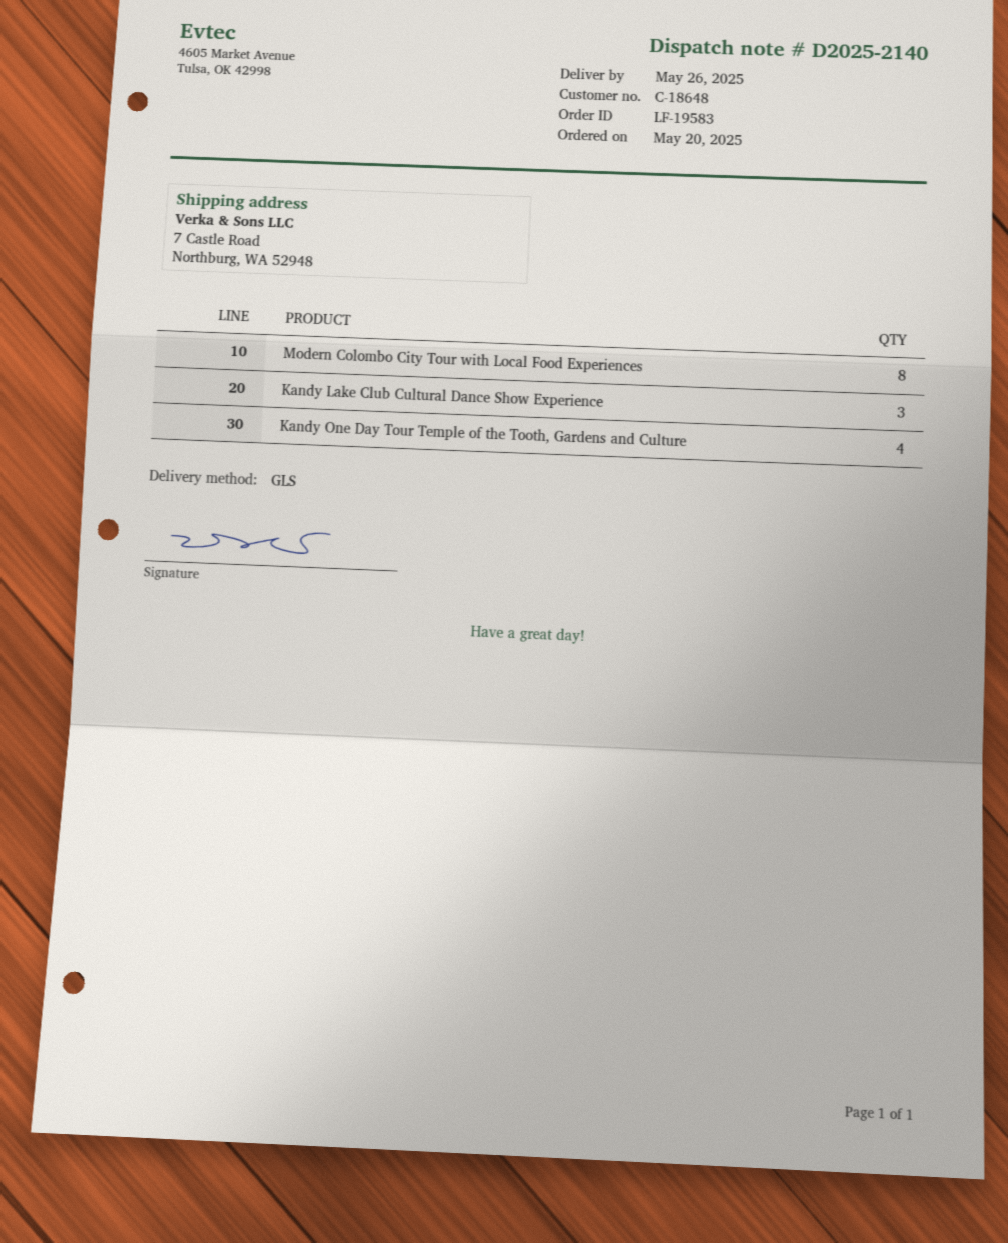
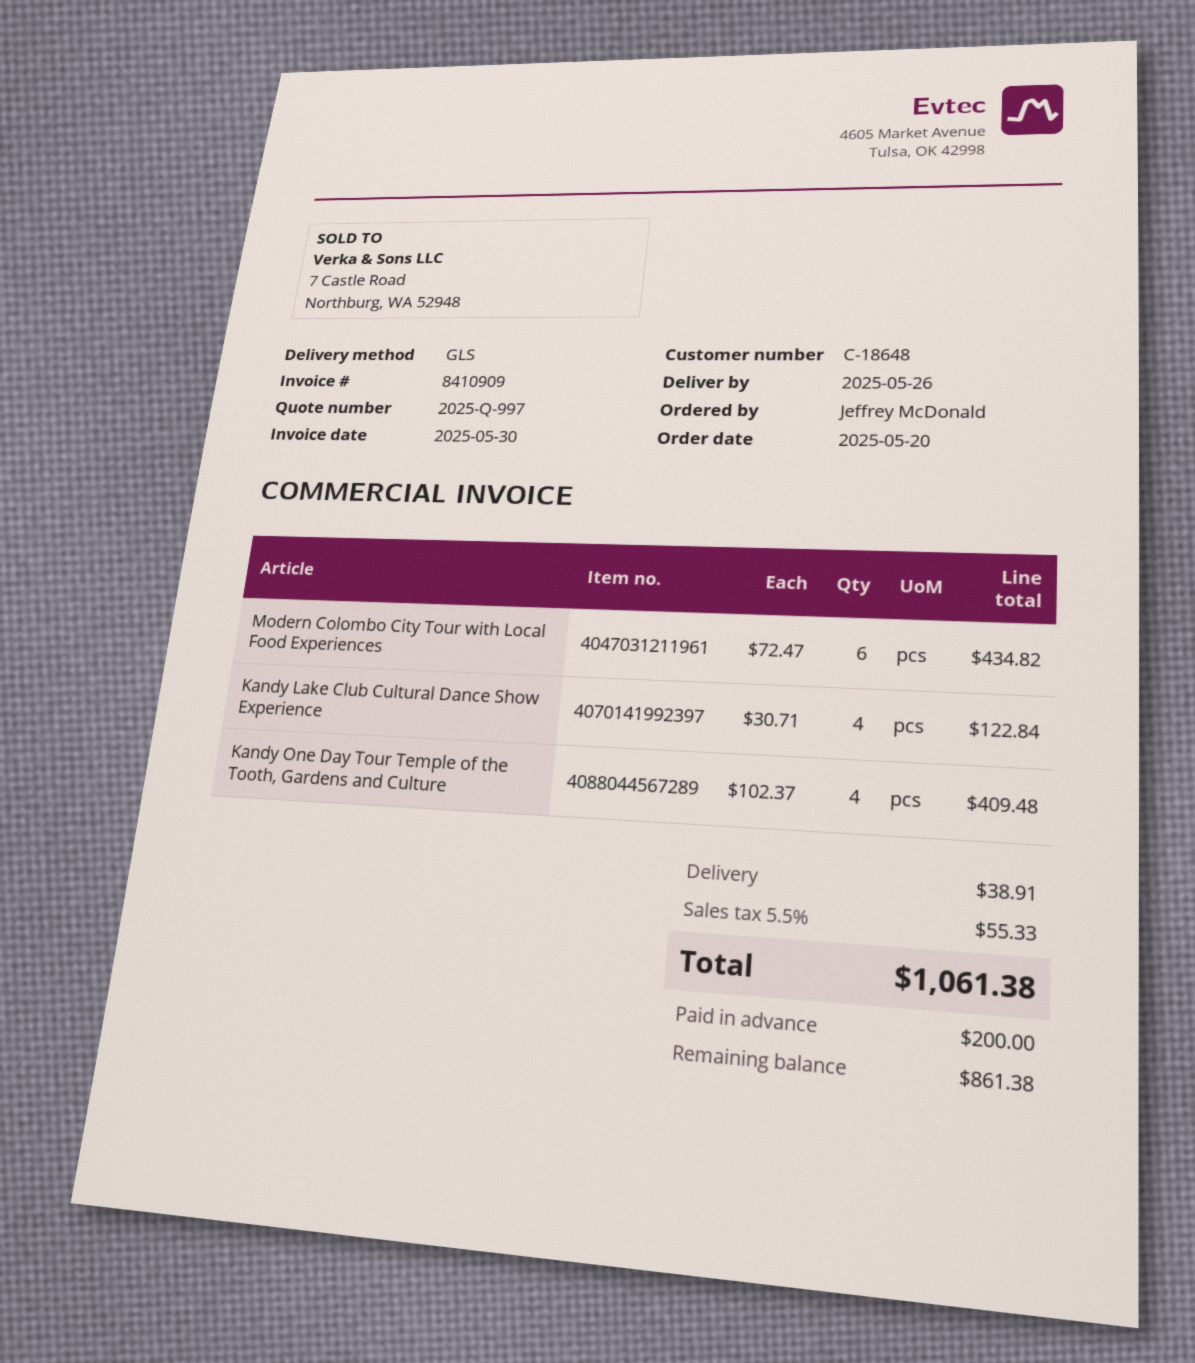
Modern Colombo City Tour with Local Food Experiences: 8 -> 6
Kandy Lake Club Cultural Dance Show Experience: 3 -> 4

